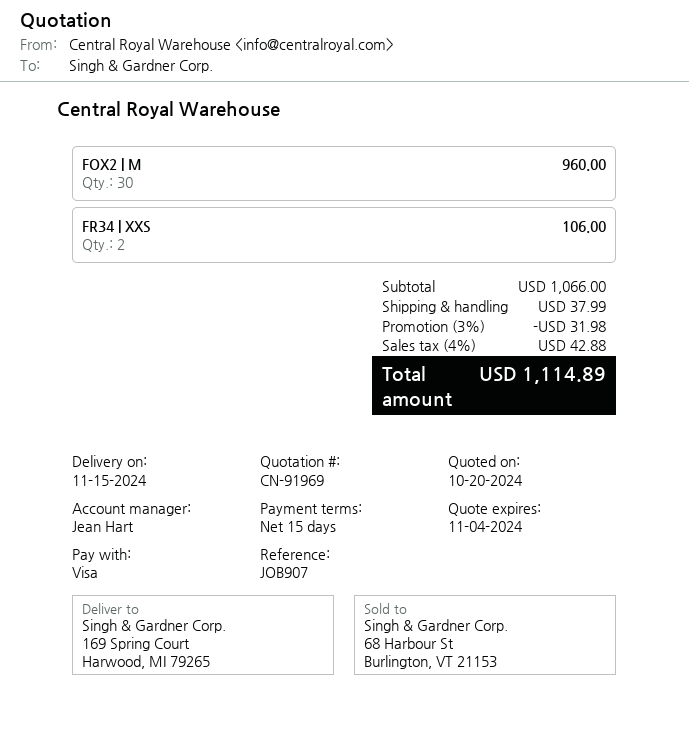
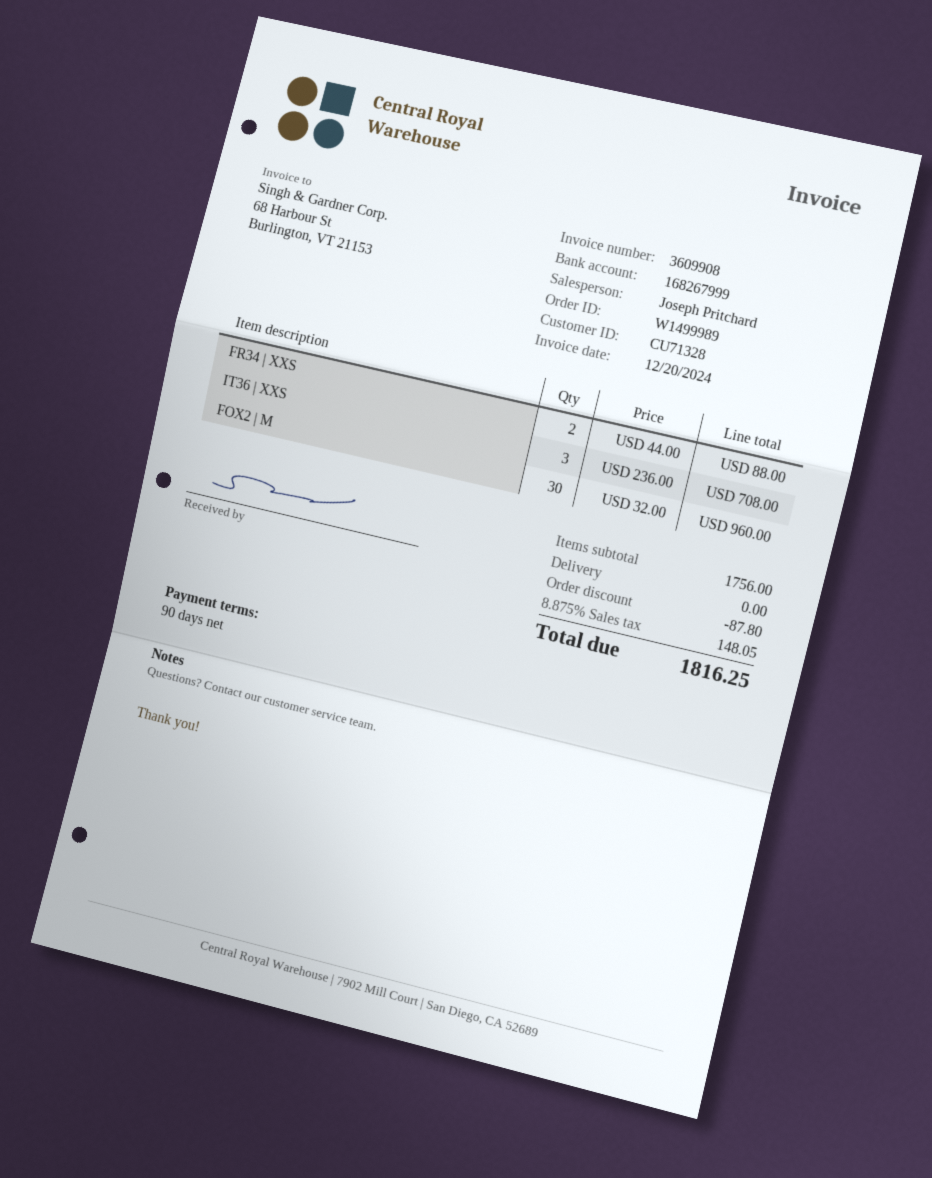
payment terms: 15 days -> 90 days
sales rep: Jean Hart -> Joseph Pritchard
FR34 | XXS: 2 for 106.00 -> 2 for 88.00
IT36 | XXS: none -> 3 for 708.00
subtotal: 1066.00 -> 1756.00
discount: 31.98 -> 87.80
shipping: 37.99 -> 0.00
tax: 4% = 42.88 -> 8.875% = 148.05
total: 1114.89 -> 1816.25

